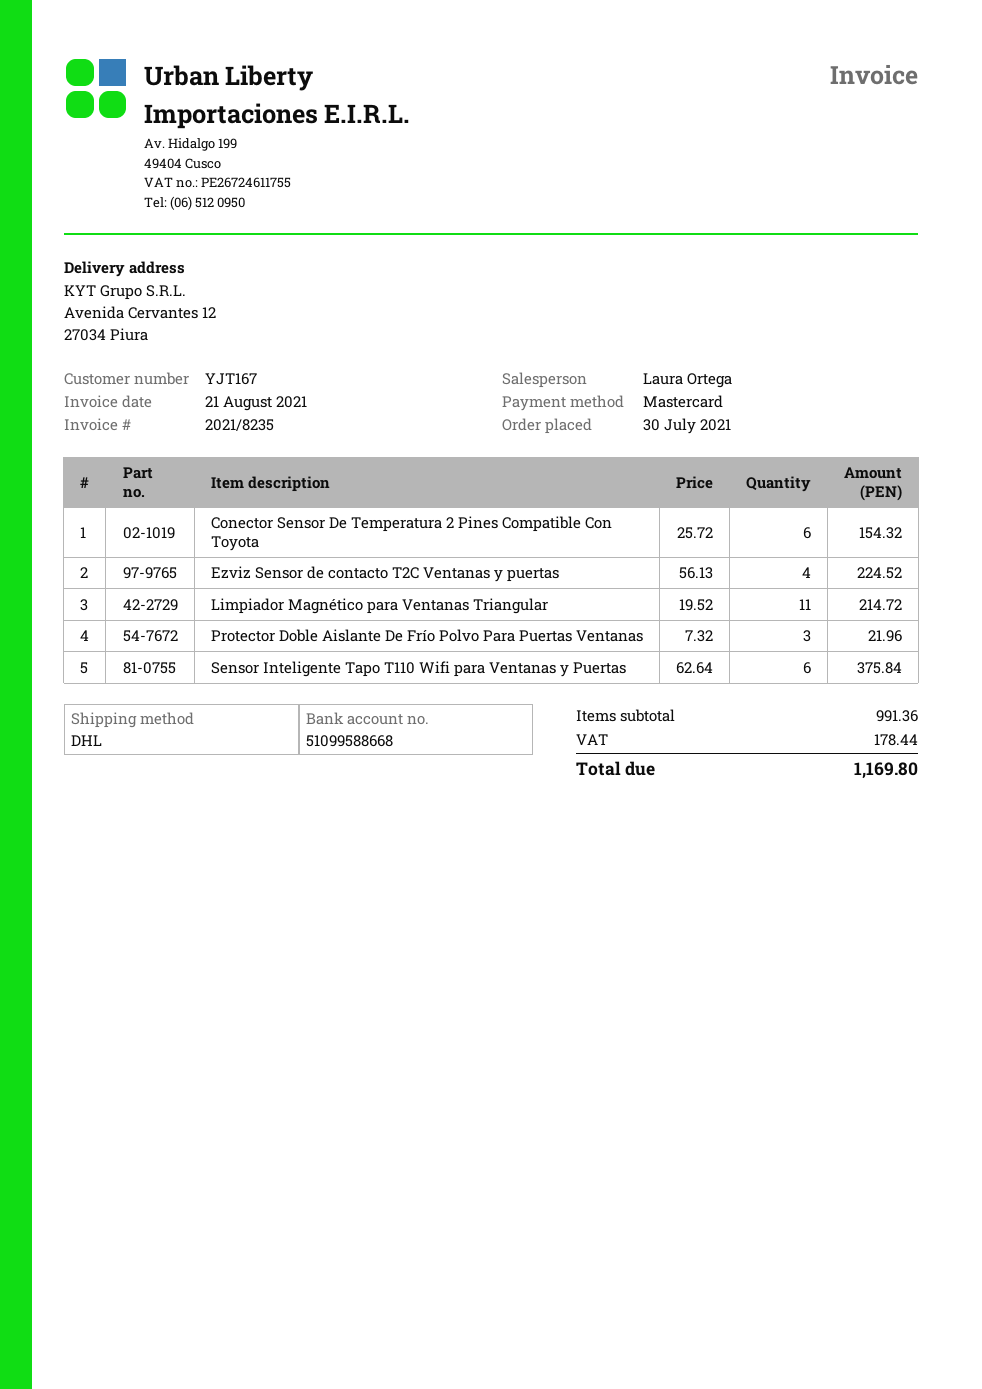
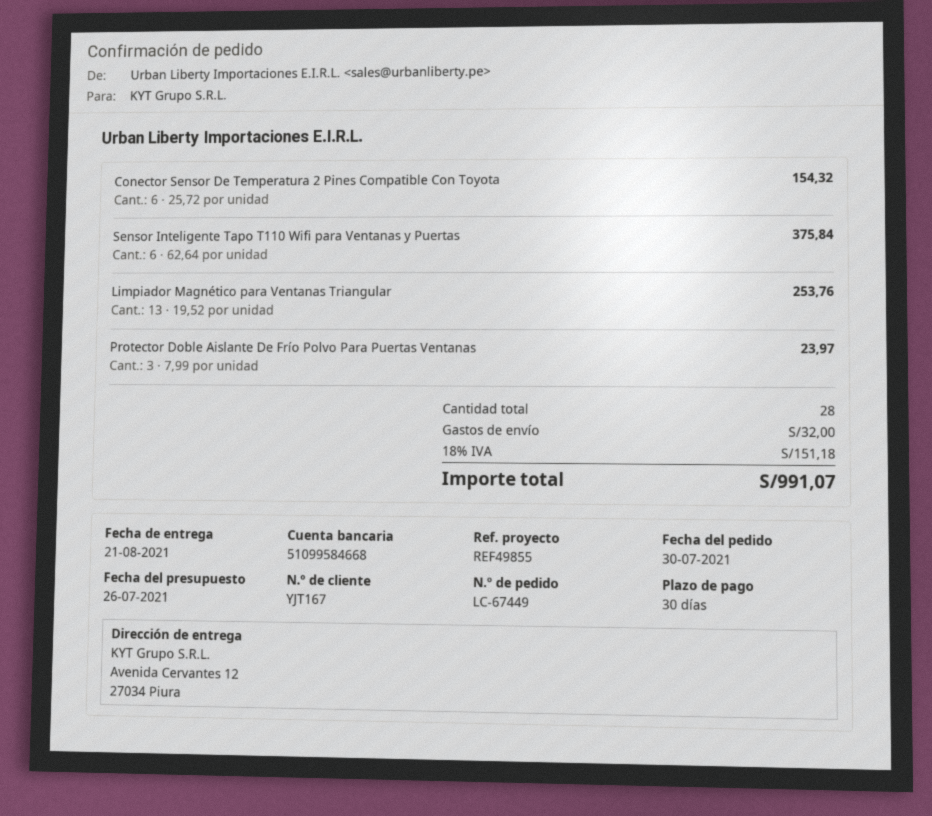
bank account: 51099588668 -> 51099584668
Ezviz Sensor de contacto T2C Ventanas y puertas: 4 x 56.13 = 224.52 -> none
Limpiador Magnético para Ventanas Triangular: 11 x 19.52 = 214.72 -> 13 x 19.52 = 253.76
Protector Doble Aislante De Frío Polvo Para Puertas Ventanas: 3 x 7.32 = 21.96 -> 3 x 7.99 = 23.97
shipping: none -> 32.00
tax: 178.44 -> 151.18
total: 1169.80 -> 991.07

